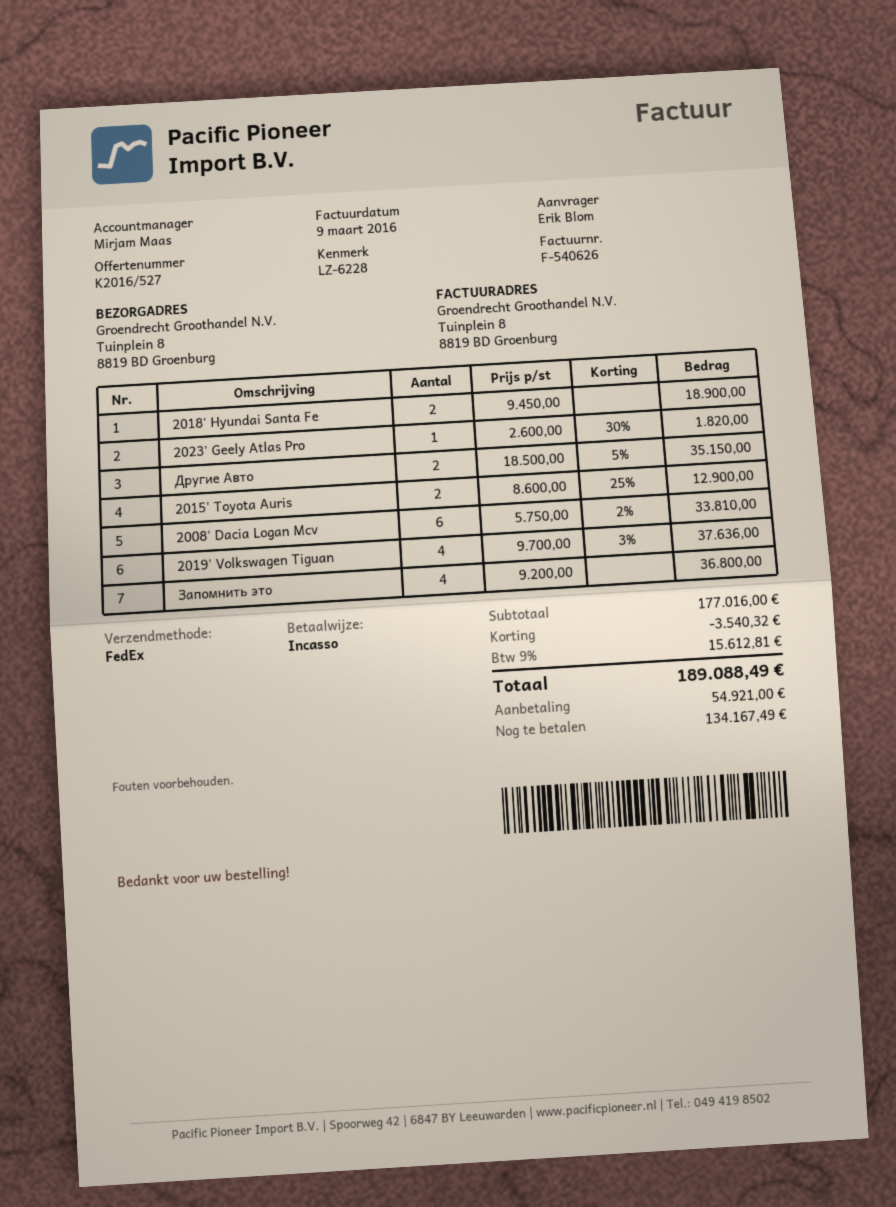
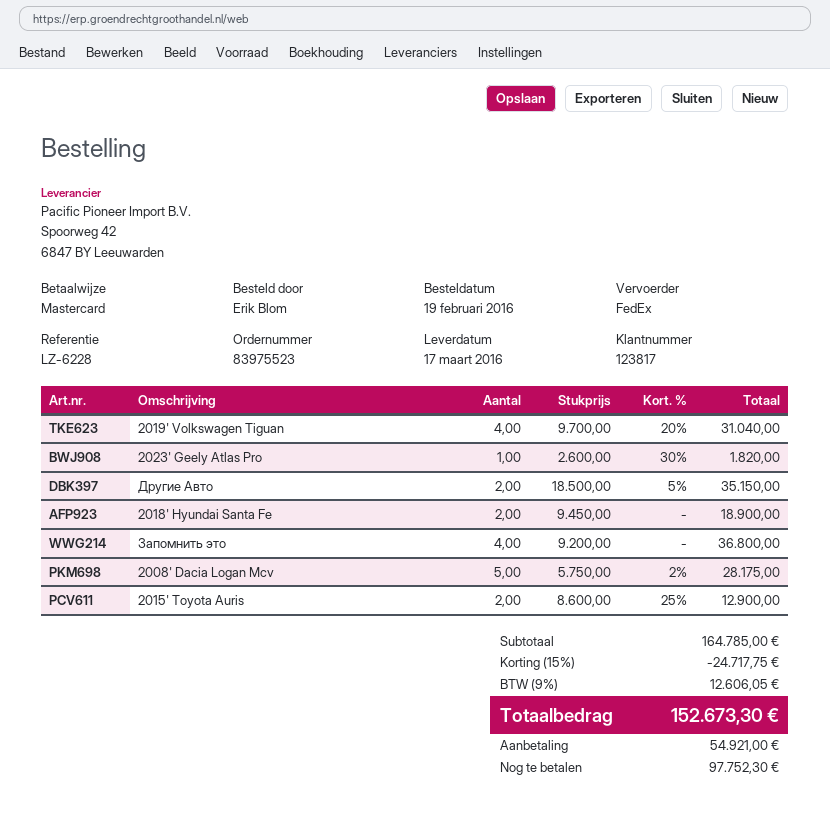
payment method: direct debit -> Mastercard
2008' Dacia Logan Mcv: 6 x 5750.00 - 2% = 33810.00 -> 5 x 5750.00 - 2% = 28175.00
2019' Volkswagen Tiguan: 4 x 9700.00 - 3% = 37636.00 -> 4 x 9700.00 - 20% = 31040.00
subtotal: 177016.00 -> 164785.00
discount: 3540.32 -> 24717.75
tax: 9% = 15612.81 -> 9% = 12606.05
total: 189088.49 -> 152673.30
balance: 134167.49 -> 97752.30

